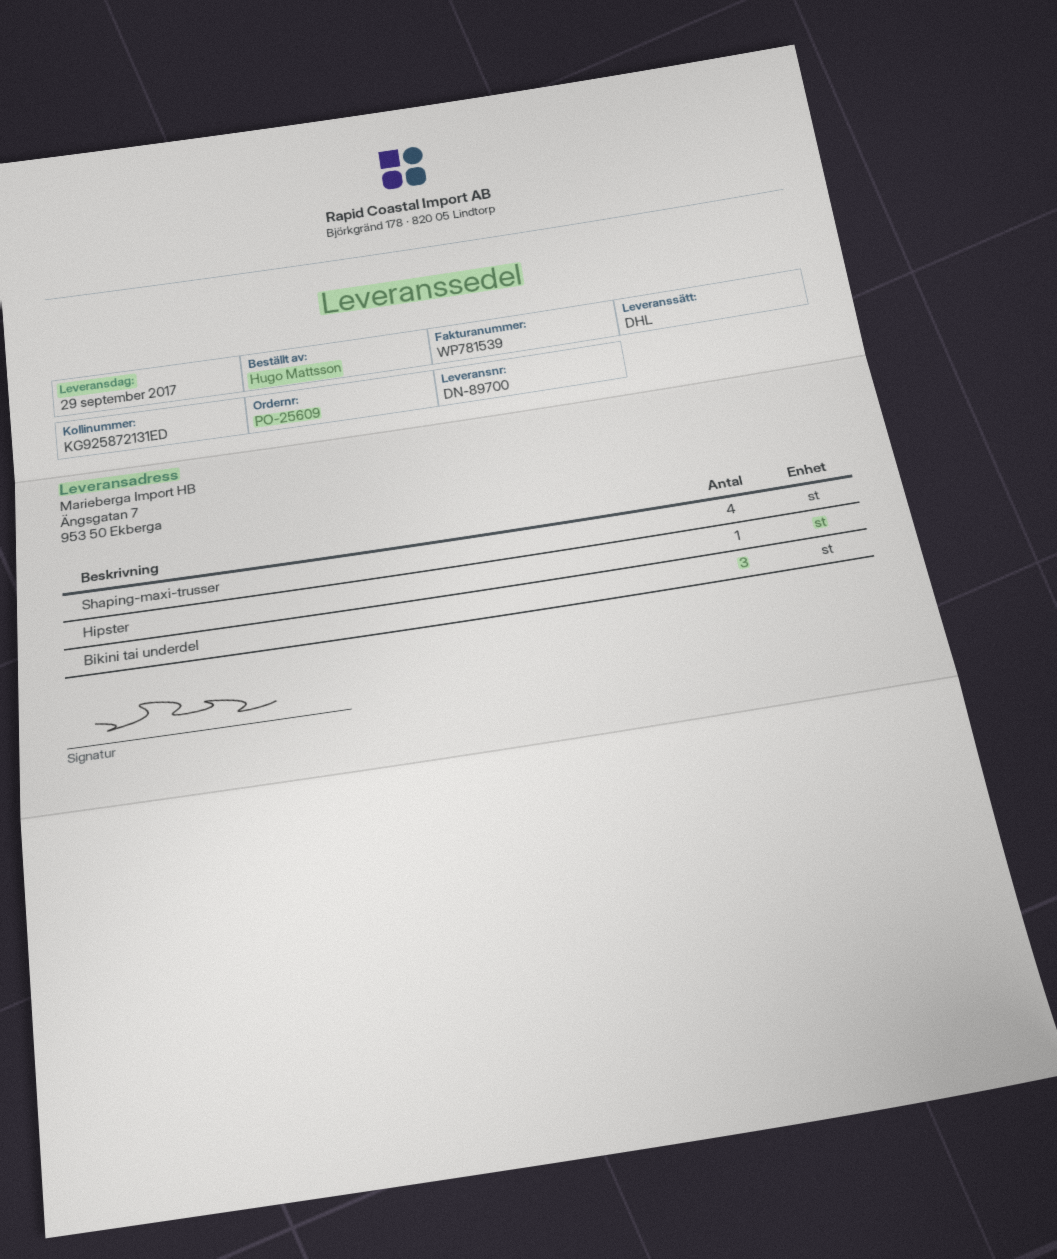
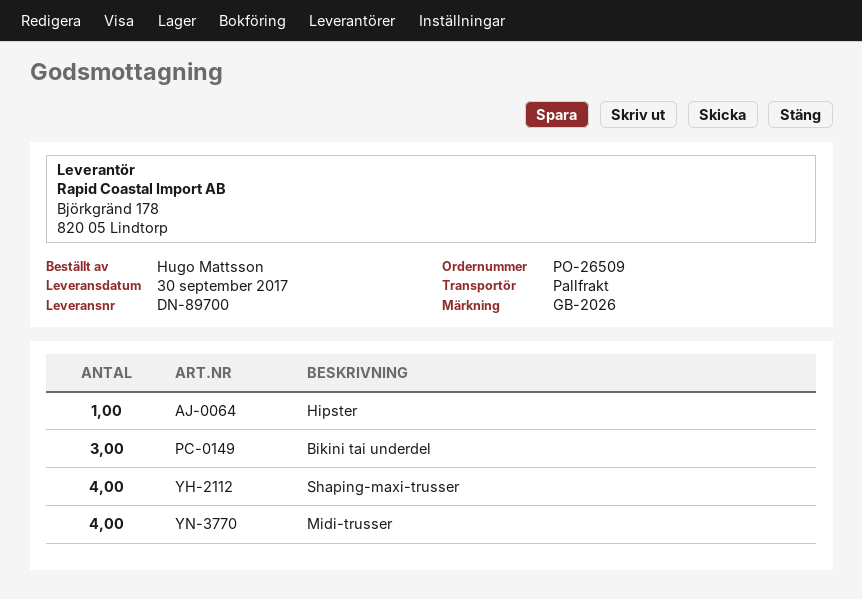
order number: PO-25609 -> PO-26509
delivery date: 2017-09-29 -> 2017-09-30
shipping method: DHL -> pallet freight
Midi-trusser: none -> 4

